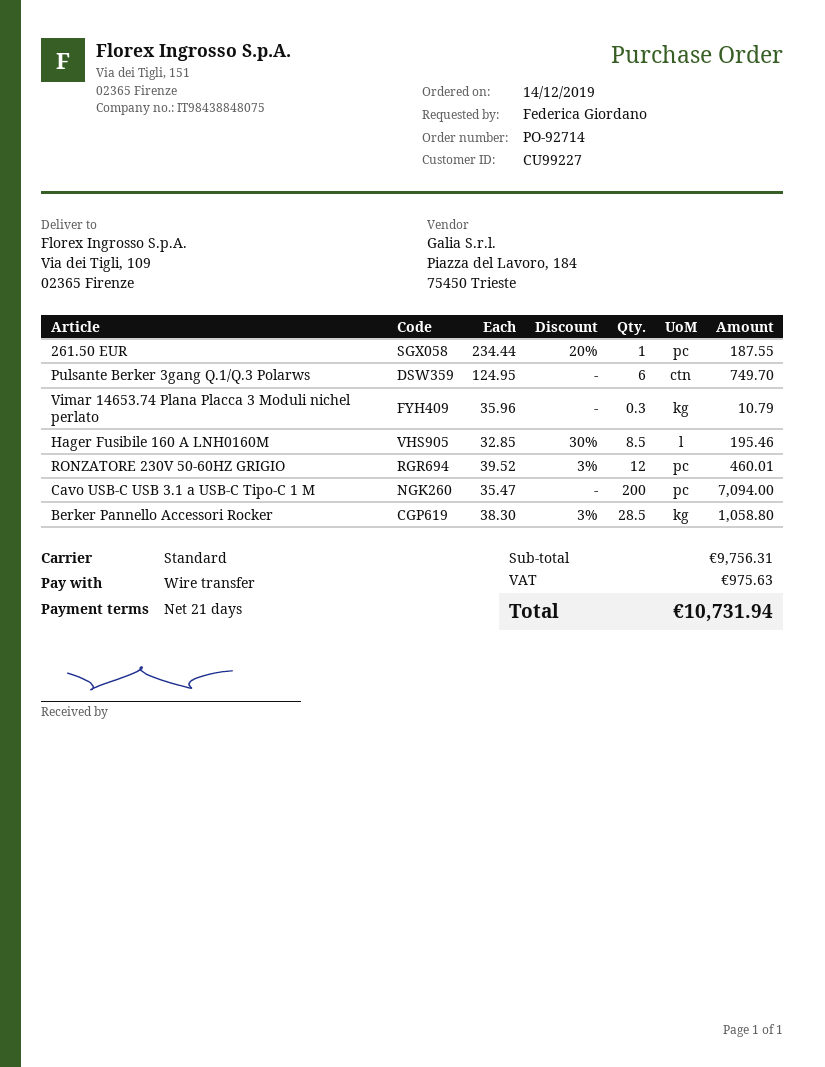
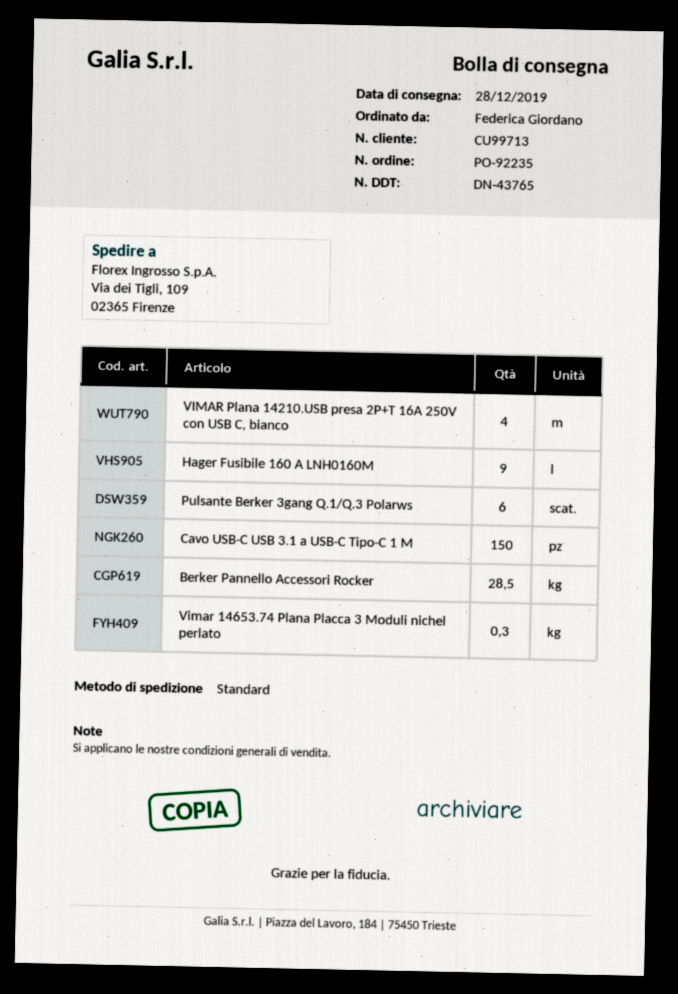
order number: PO-92714 -> PO-92235
customer number: CU99227 -> CU99713
261.50 EUR: 1 -> none
Hager Fusibile 160 A LNH0160M: 8.5 -> 9
RONZATORE 230V 50-60HZ GRIGIO: 12 -> none
Cavo USB-C USB 3.1 a USB-C Tipo-C 1 M: 200 -> 150
VIMAR Plana 14210.USB presa 2P+T 16A 250V con USB C, bianco: none -> 4

